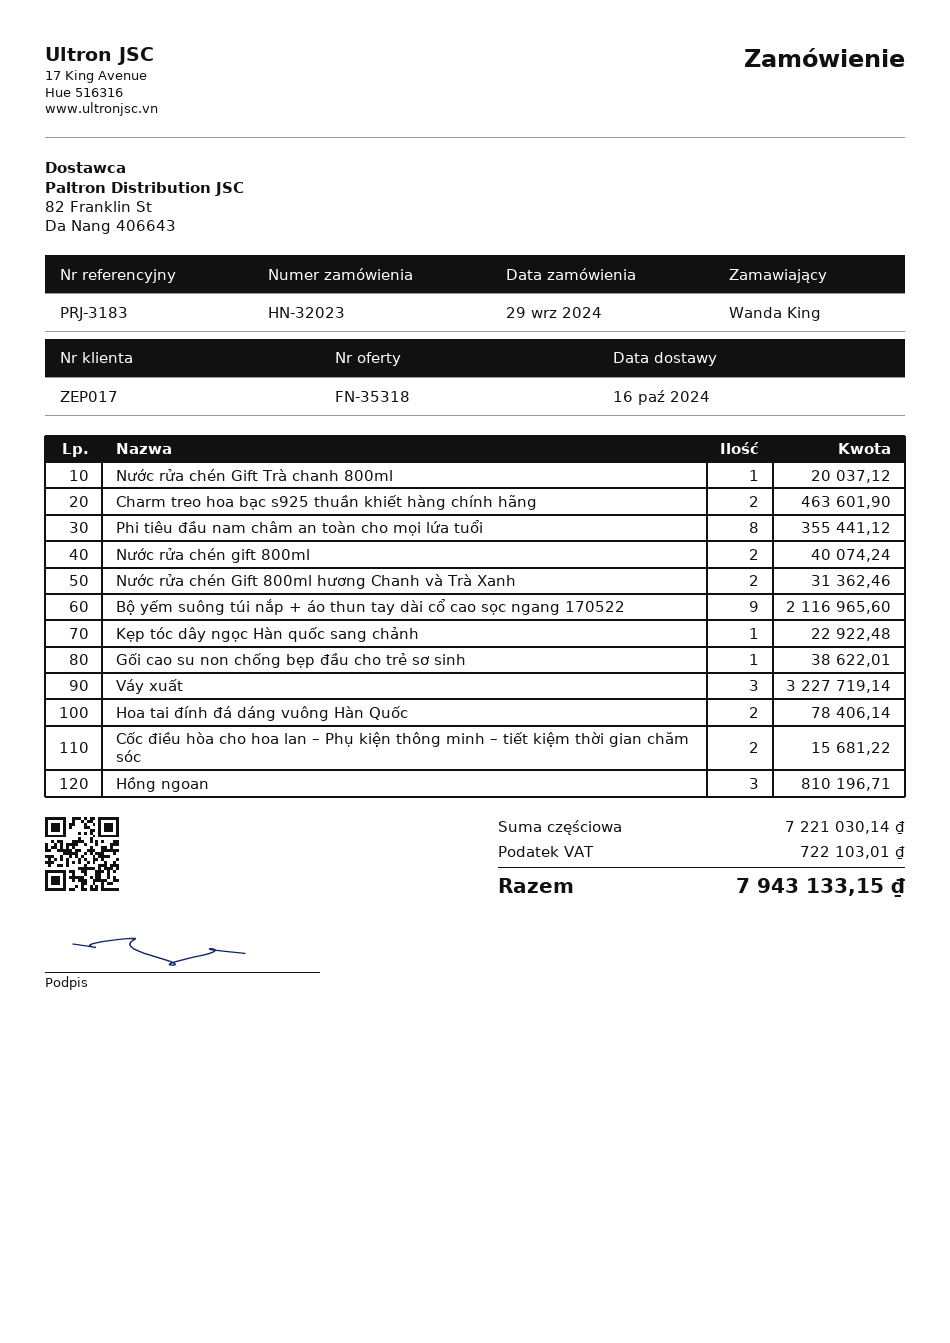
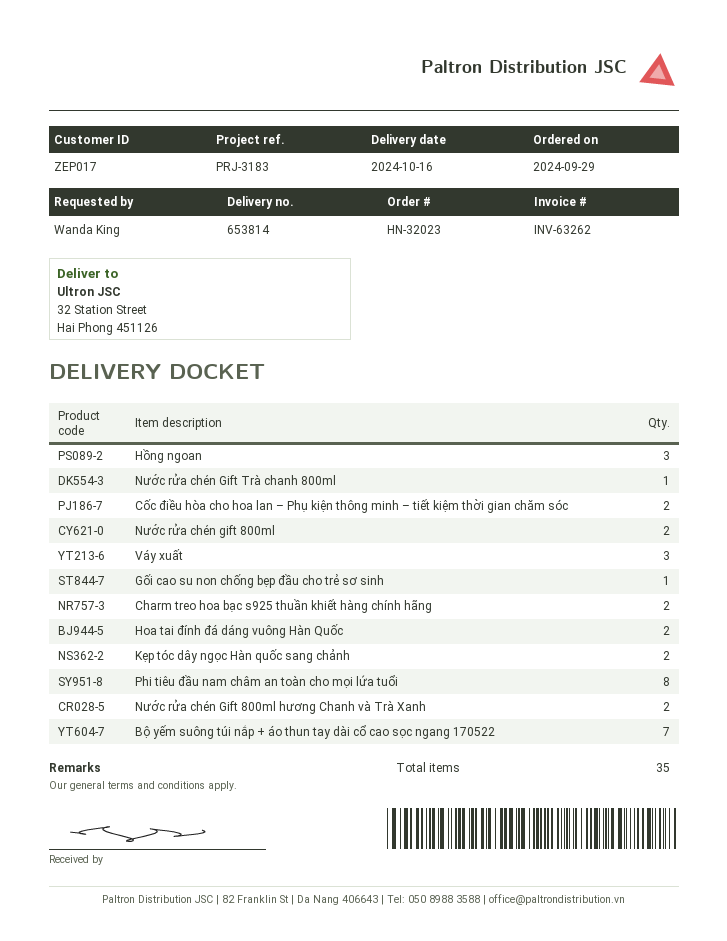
Bộ yếm suông túi nắp + áo thun tay dài cổ cao sọc ngang 170522: 9 -> 7
Kẹp tóc dây ngọc Hàn quốc sang chảnh: 1 -> 2

